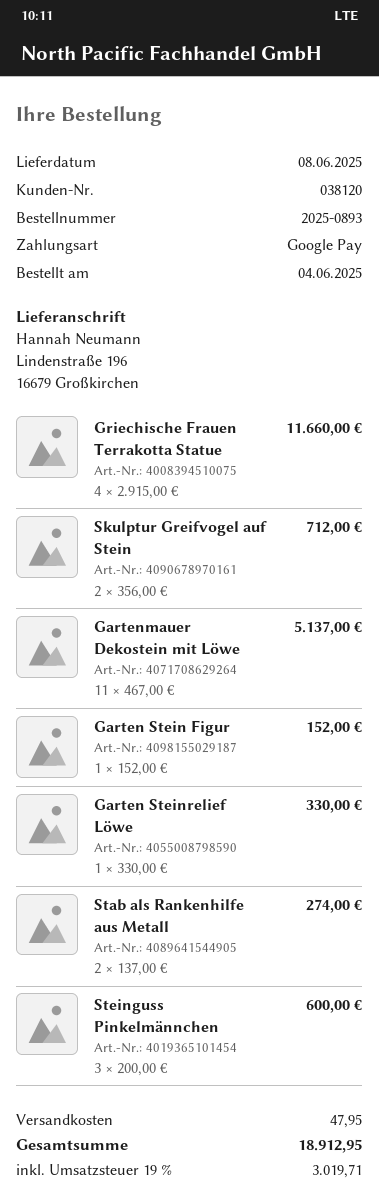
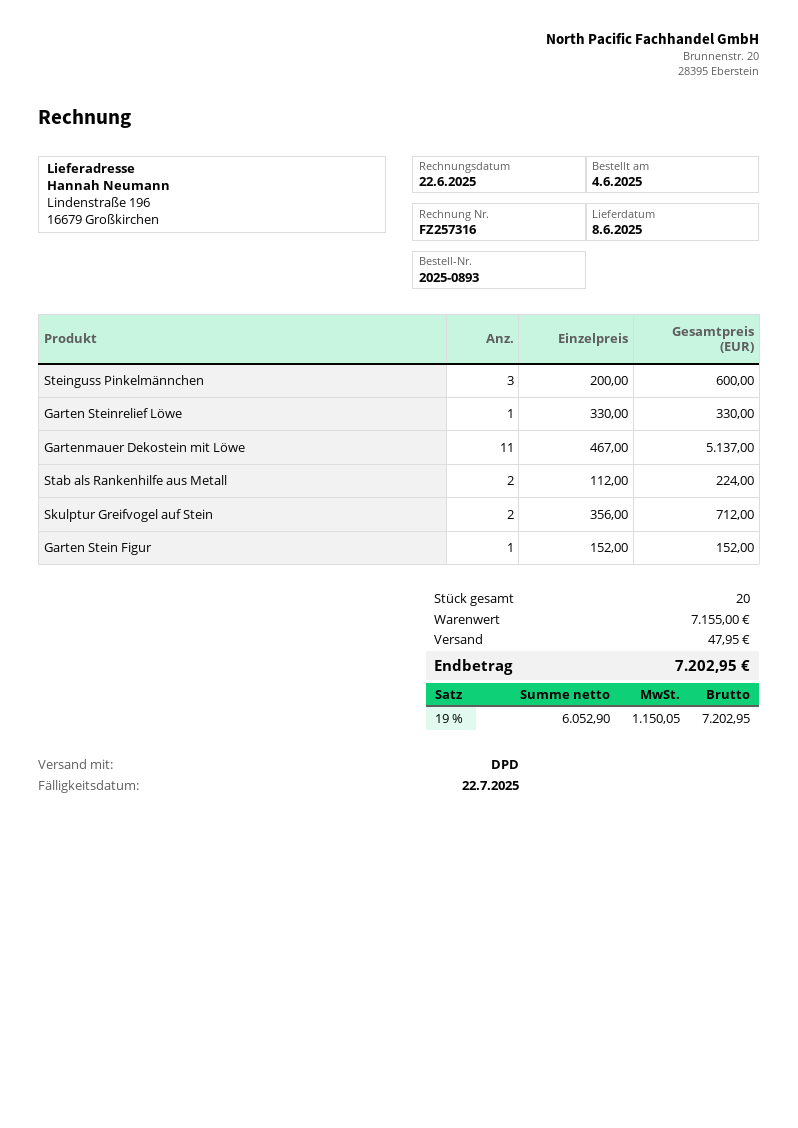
Griechische Frauen Terrakotta Statue: 4 x 2915.00 = 11660.00 -> none
Stab als Rankenhilfe aus Metall: 2 x 137.00 = 274.00 -> 2 x 112.00 = 224.00
tax: 19% = 3019.71 -> 19% = 1150.05
total: 18912.95 -> 7202.95

